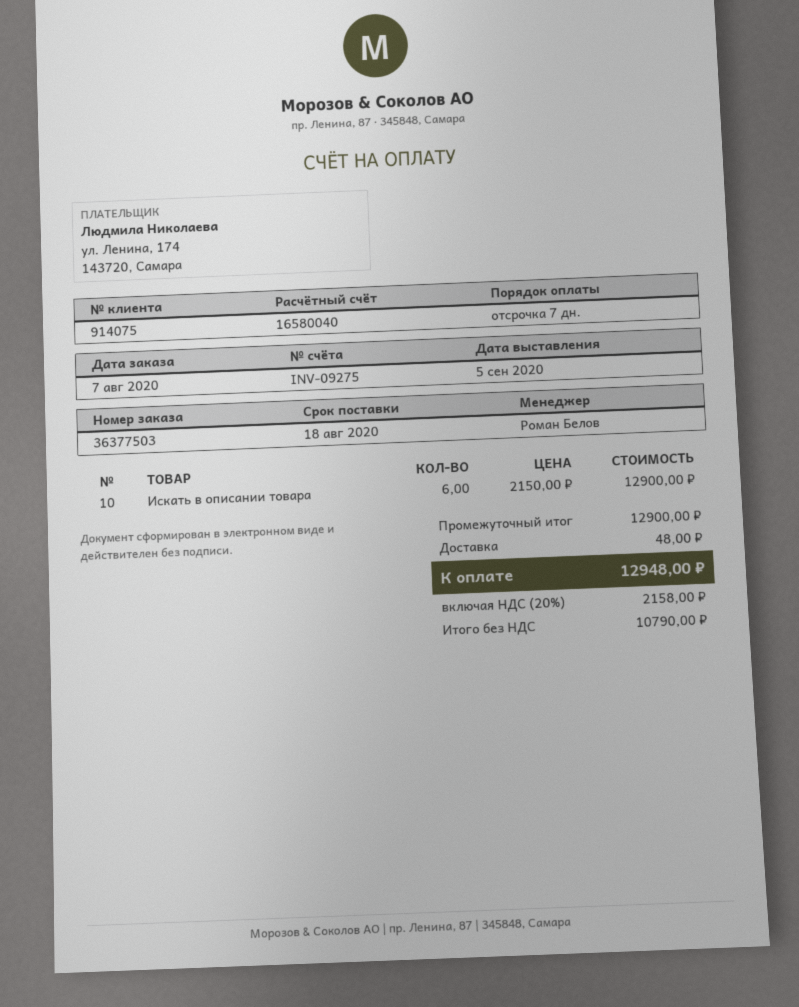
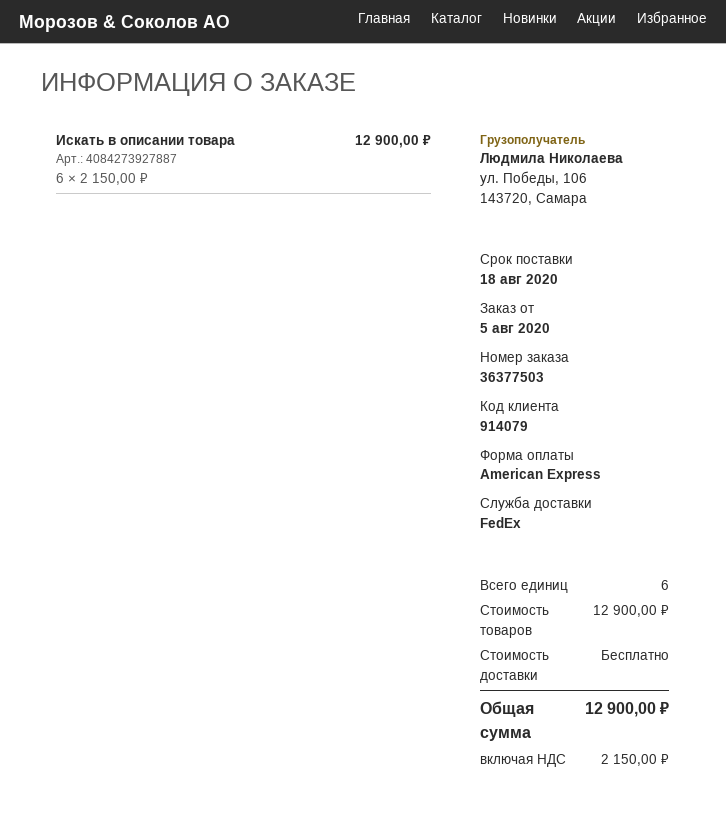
order date: 2020-08-07 -> 2020-08-05
customer number: 914075 -> 914079
shipping: 48.00 -> 0.00
tax: 2158.00 -> 2150.00
total: 12948.00 -> 12900.00

